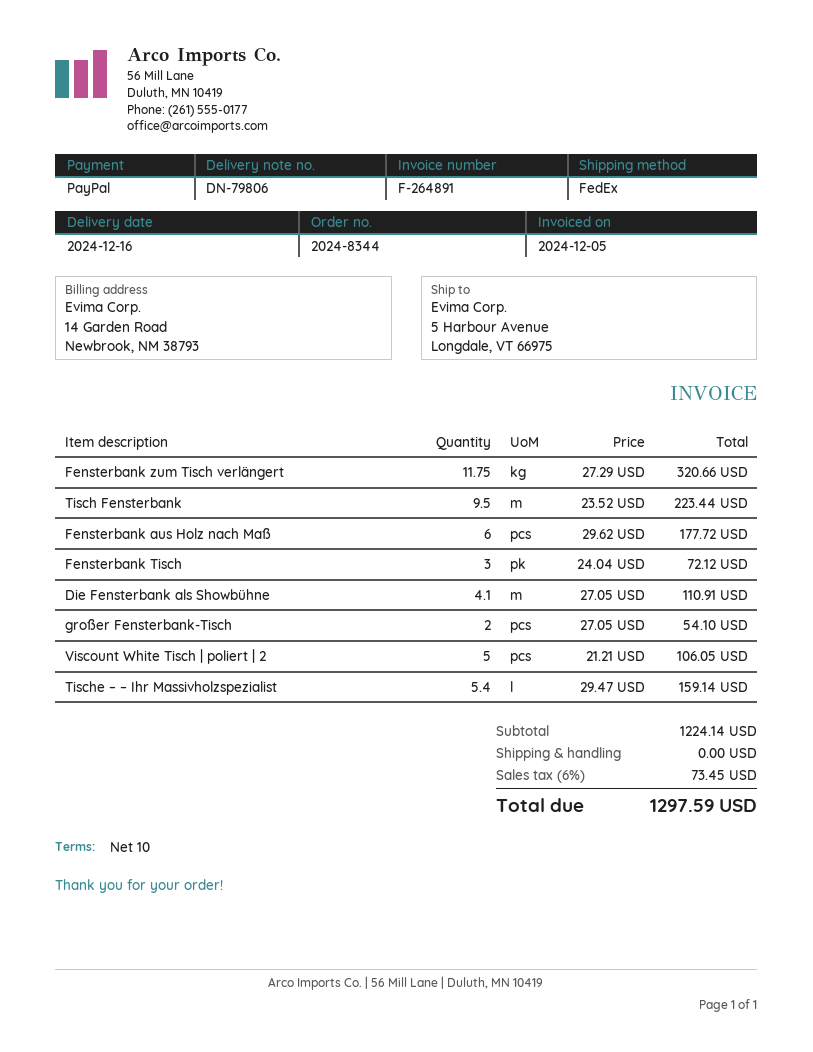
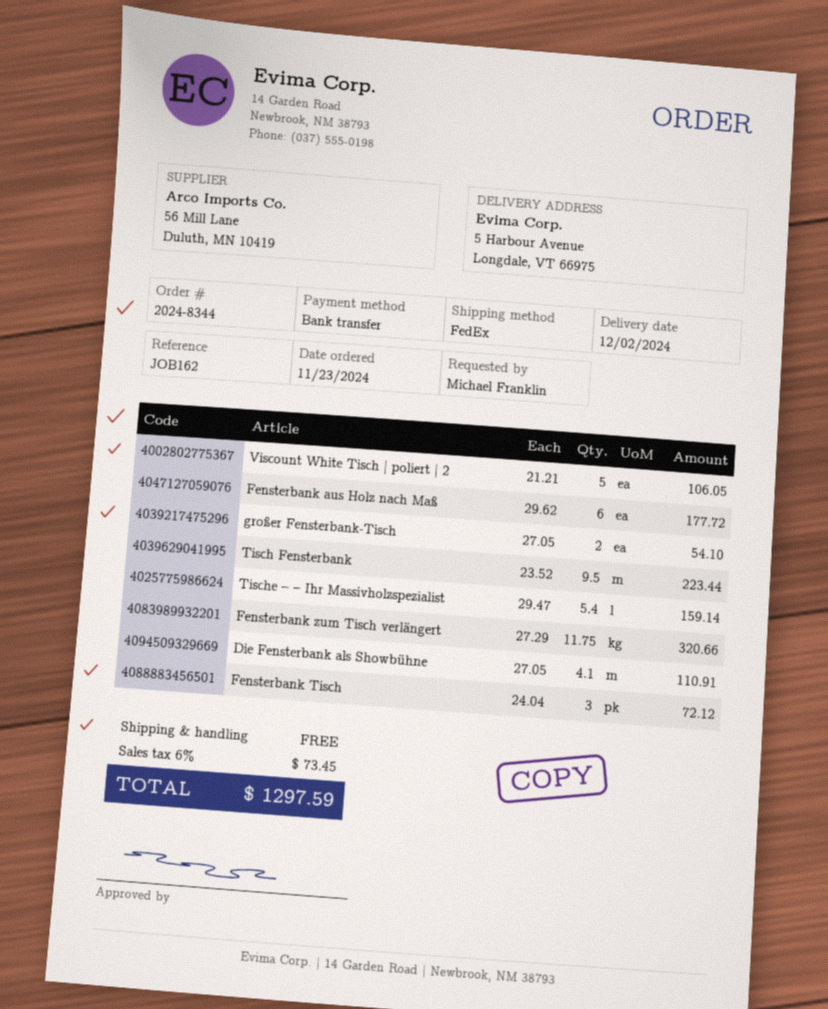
delivery date: 2024-12-16 -> 2024-12-02
payment method: PayPal -> bank transfer

